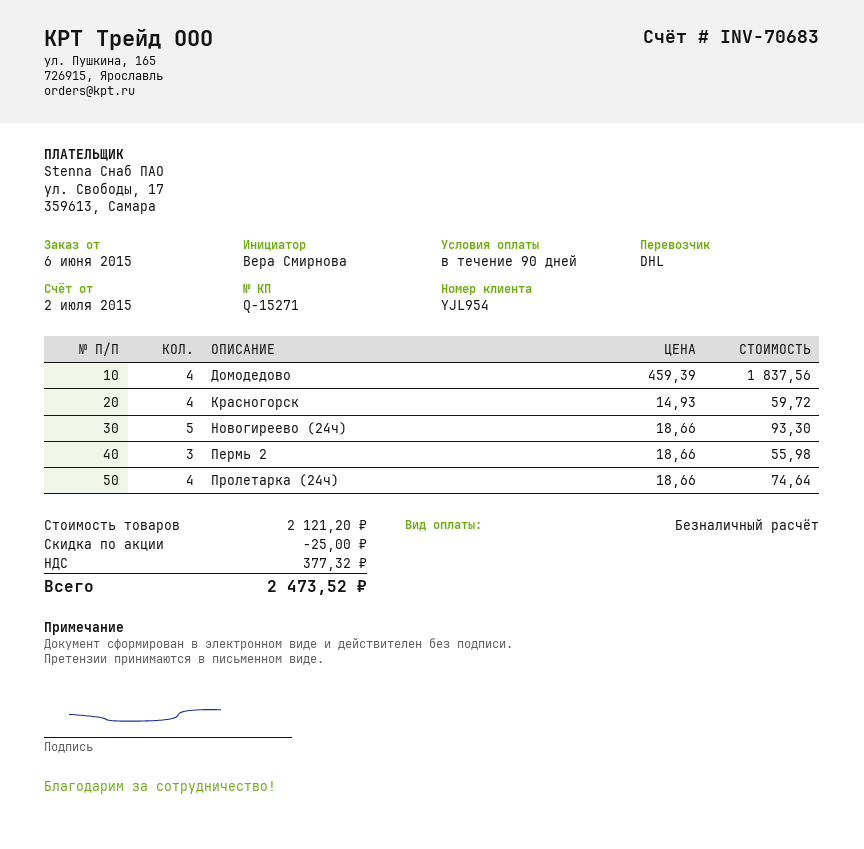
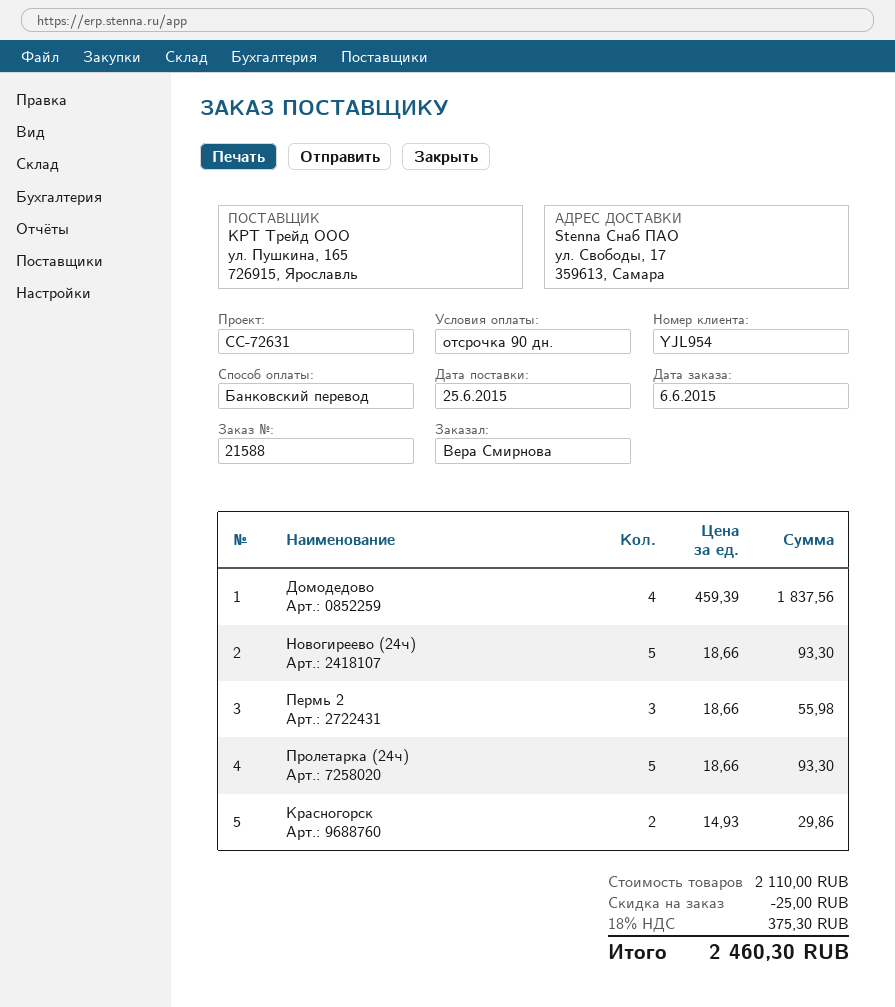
Красногорск: 4 x 14.93 = 59.72 -> 2 x 14.93 = 29.86
Пролетарка (24ч): 4 x 18.66 = 74.64 -> 5 x 18.66 = 93.30
subtotal: 2121.20 -> 2110.00
tax: 377.32 -> 375.30
total: 2473.52 -> 2460.30

